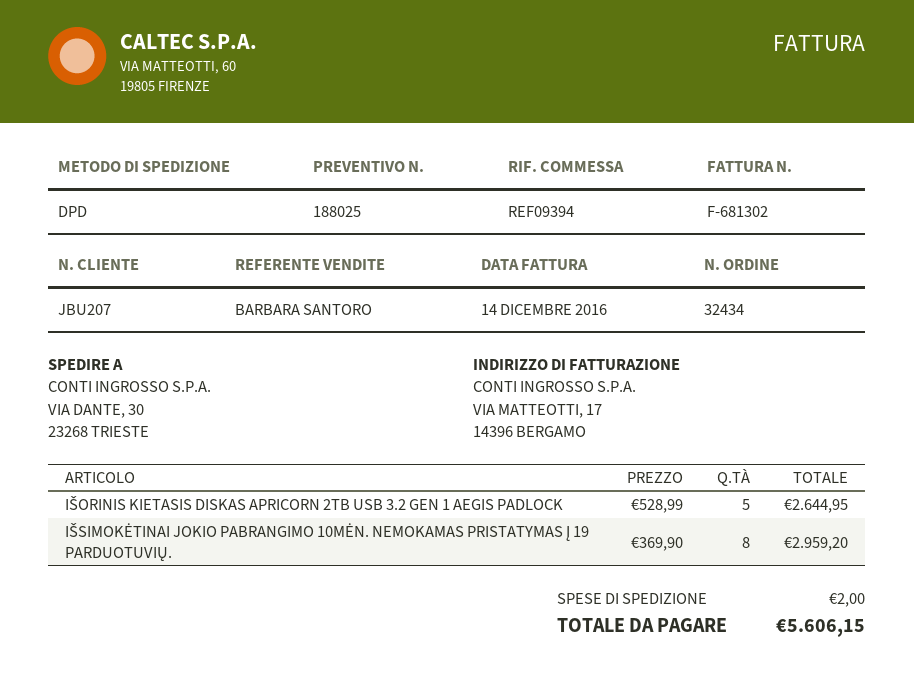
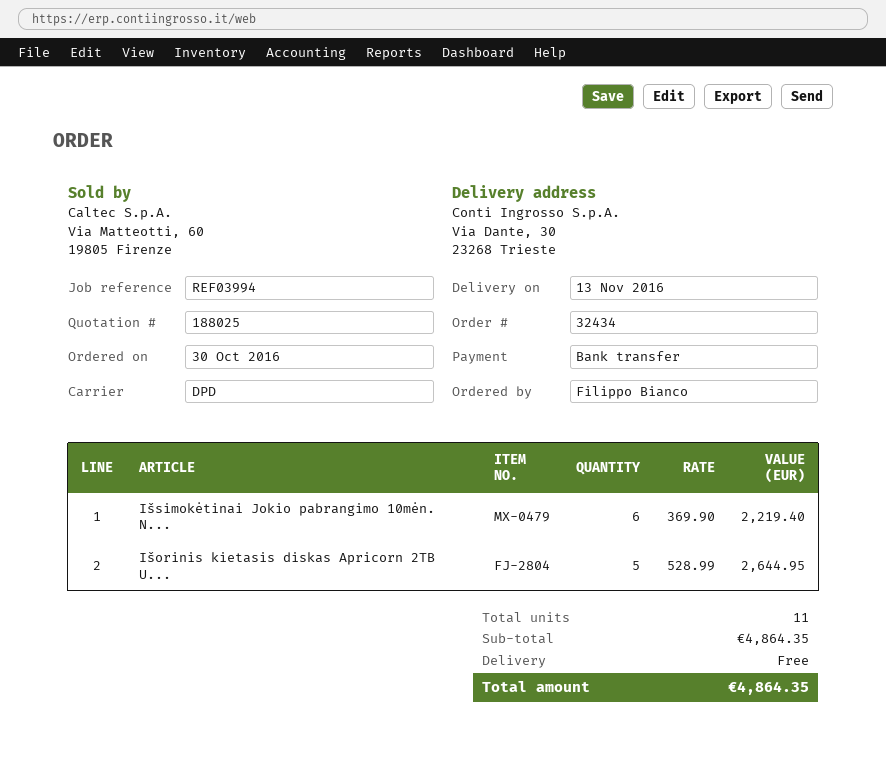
reference: REF09394 -> REF03994
IŠSIMOKĖTINAI JOKIO PABRANGIMO 10MĖN. NEMOKAMAS PRISTATYMAS Į 19 PARDUOTUVIŲ.: 8 x 369.90 = 2959.20 -> 6 x 369.90 = 2219.40
shipping: 2.00 -> 0.00
total: 5606.15 -> 4864.35

